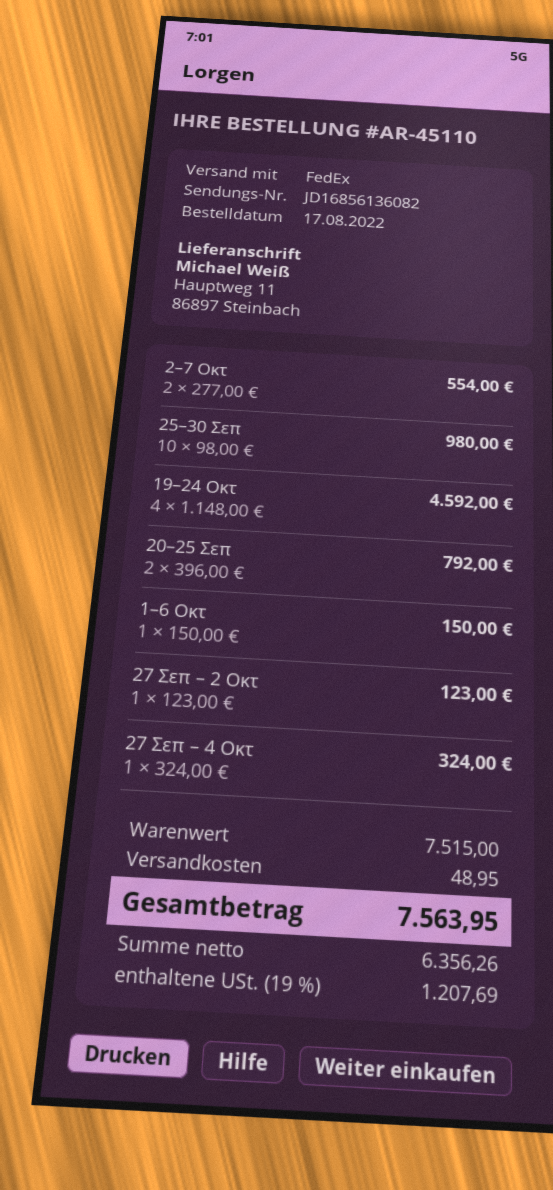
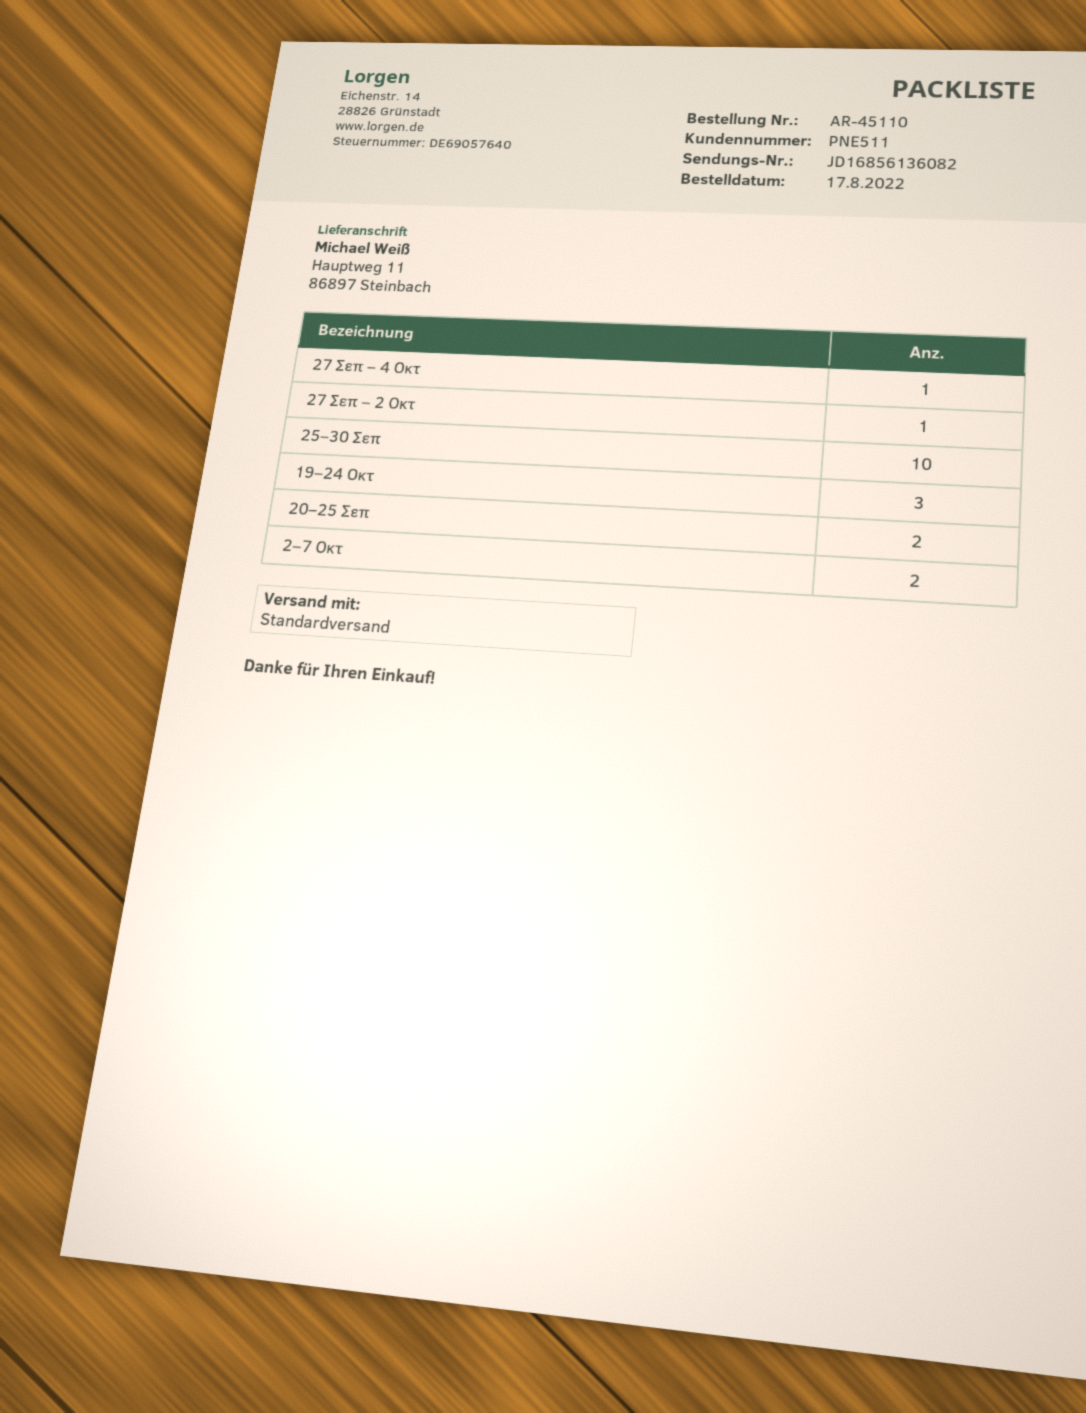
shipping method: FedEx -> standard
19–24 Οκτ: 4 -> 3
1–6 Οκτ: 1 -> none

